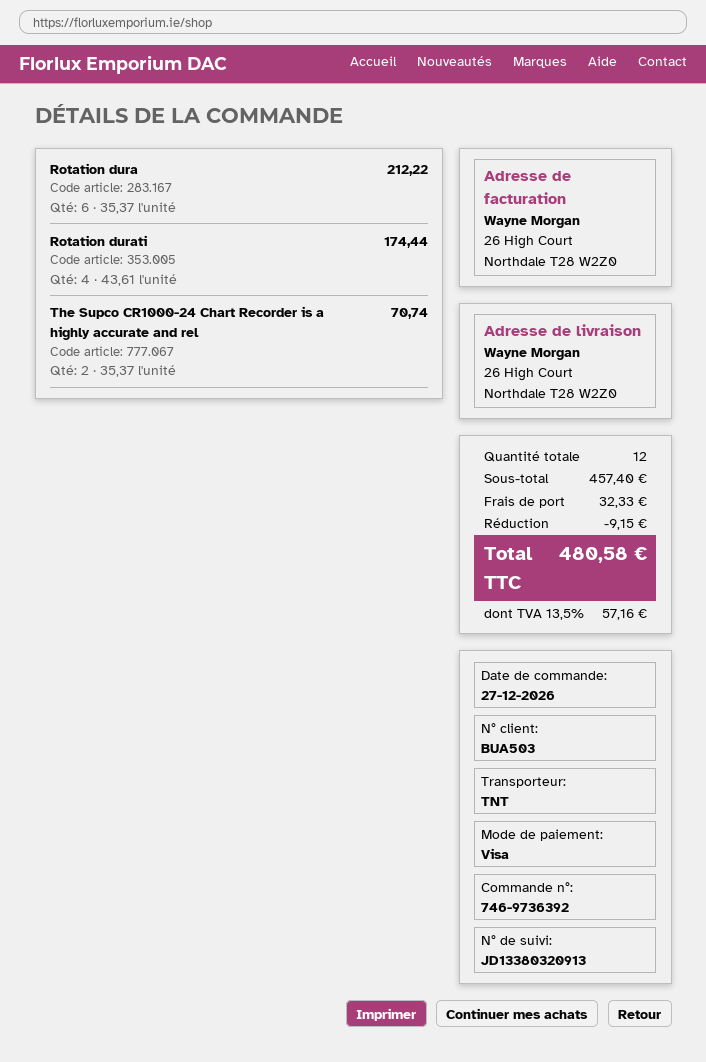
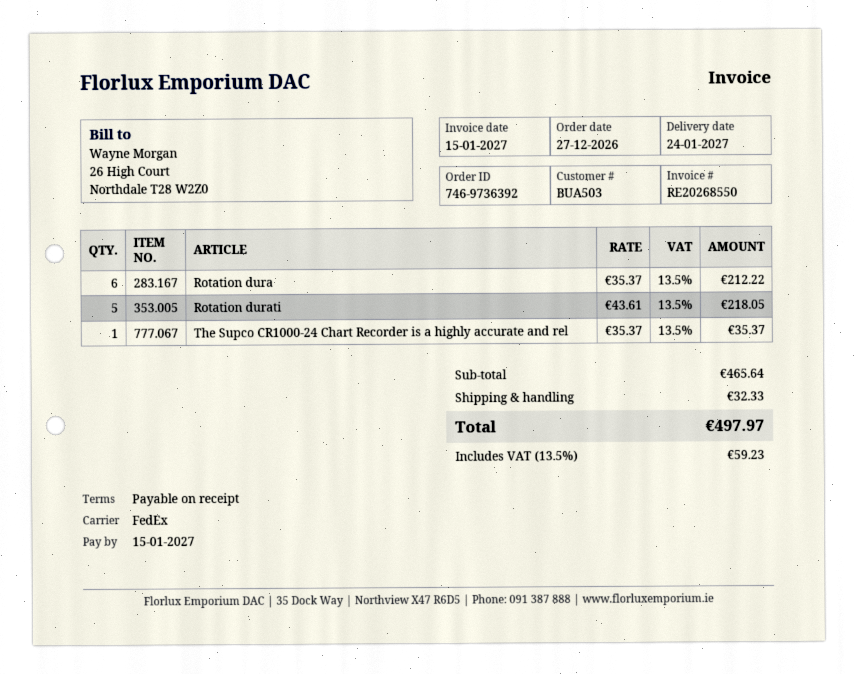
shipping method: TNT -> FedEx
Rotation durati: 4 x 43.61 = 174.44 -> 5 x 43.61 = 218.05
The Supco CR1000-24 Chart Recorder is a highly accurate and rel: 2 x 35.37 = 70.74 -> 1 x 35.37 = 35.37
subtotal: 457.40 -> 465.64
discount: 9.15 -> none
tax: 13.5% = 57.16 -> 13.5% = 59.23
total: 480.58 -> 497.97

